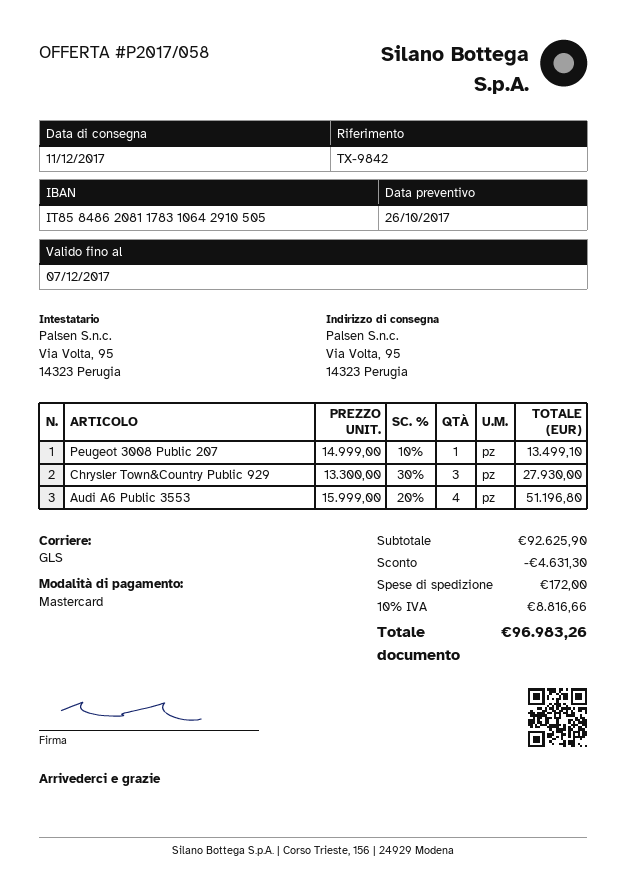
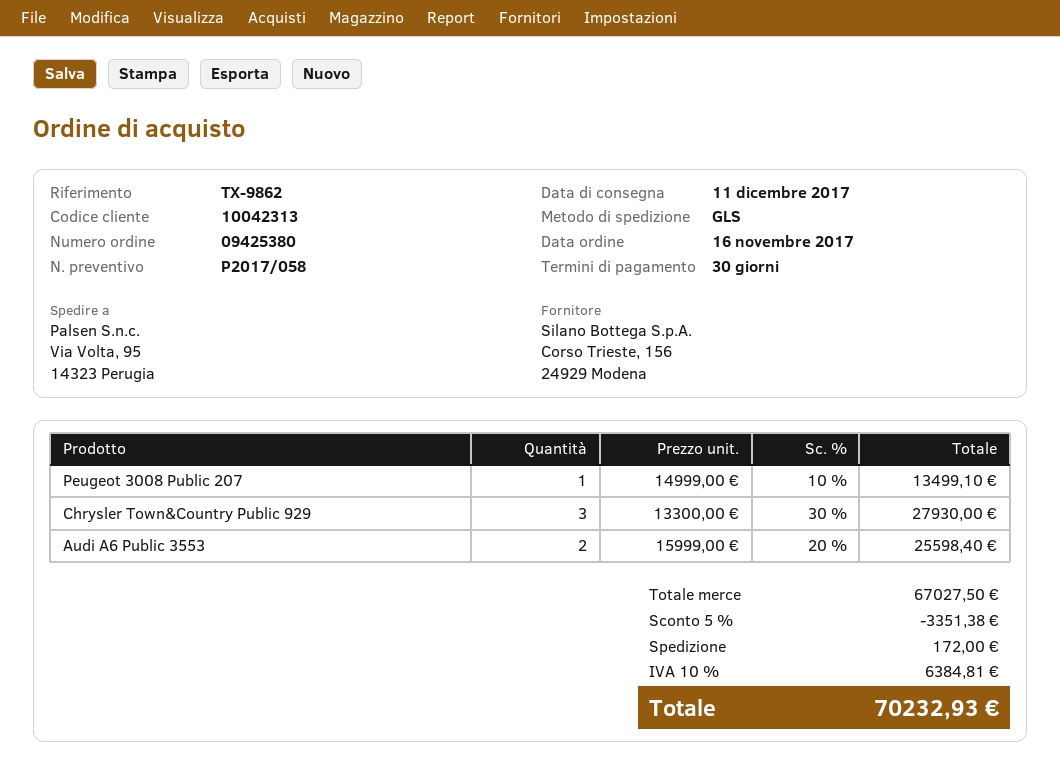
reference: TX-9842 -> TX-9862
Audi A6 Public 3553: 4 x 15999.00 - 20% = 51196.80 -> 2 x 15999.00 - 20% = 25598.40
subtotal: 92625.90 -> 67027.50
discount: 4631.30 -> 3351.38
tax: 10% = 8816.66 -> 10% = 6384.81
total: 96983.26 -> 70232.93

